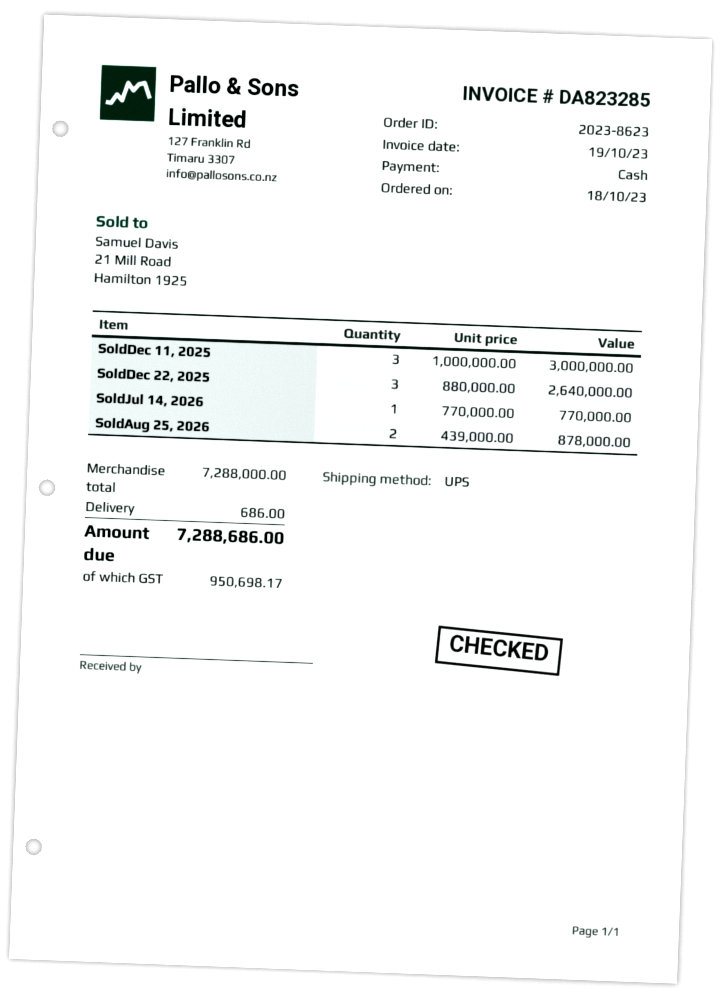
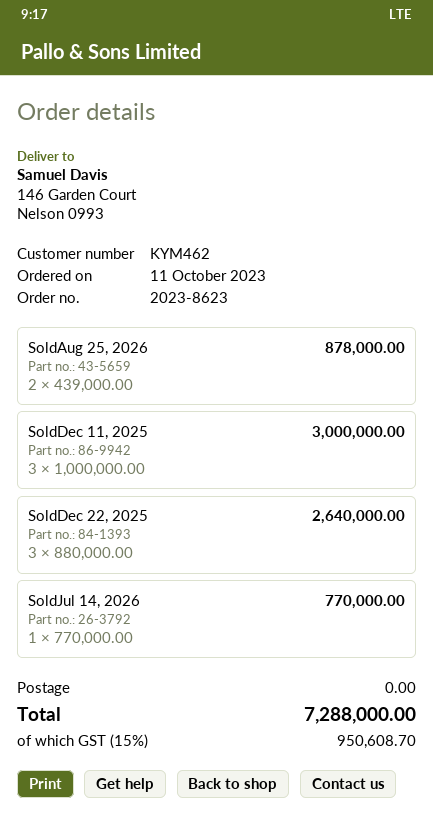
order date: 2023-10-18 -> 2023-10-11
shipping: 686.00 -> 0.00
tax: 950698.17 -> 950608.70
total: 7288686.00 -> 7288000.00

